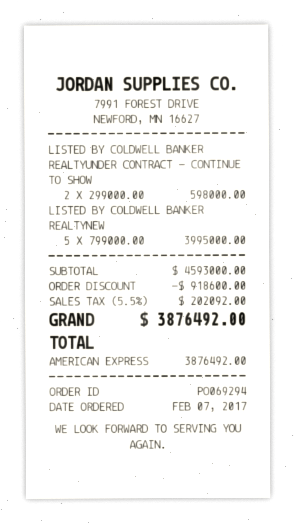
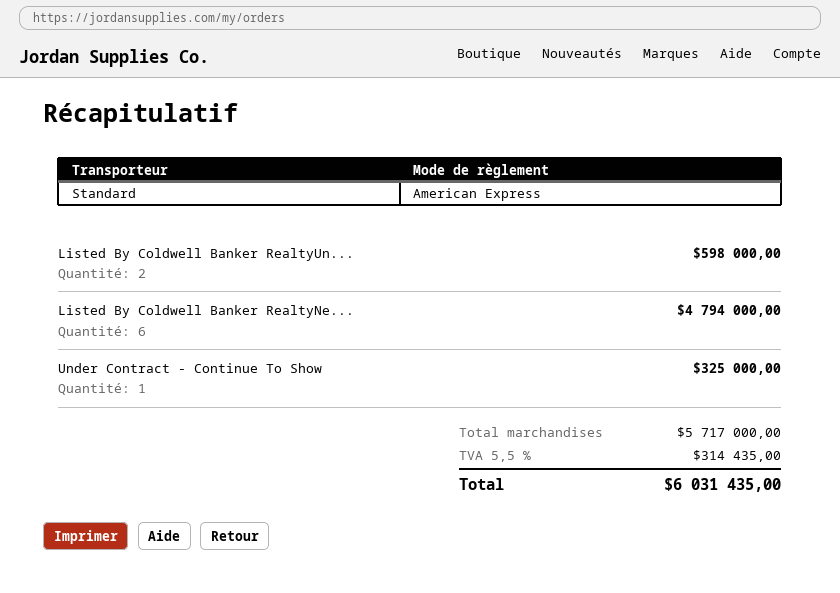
LISTED BY COLDWELL BANKER REALTYNEW: 5 for 3995000.00 -> 6 for 4794000.00
Under Contract - Continue To Show: none -> 1 for 325000.00
subtotal: 4593000.00 -> 5717000.00
discount: 918600.00 -> none
tax: 5.5% = 202092.00 -> 5.5% = 314435.00
total: 3876492.00 -> 6031435.00

